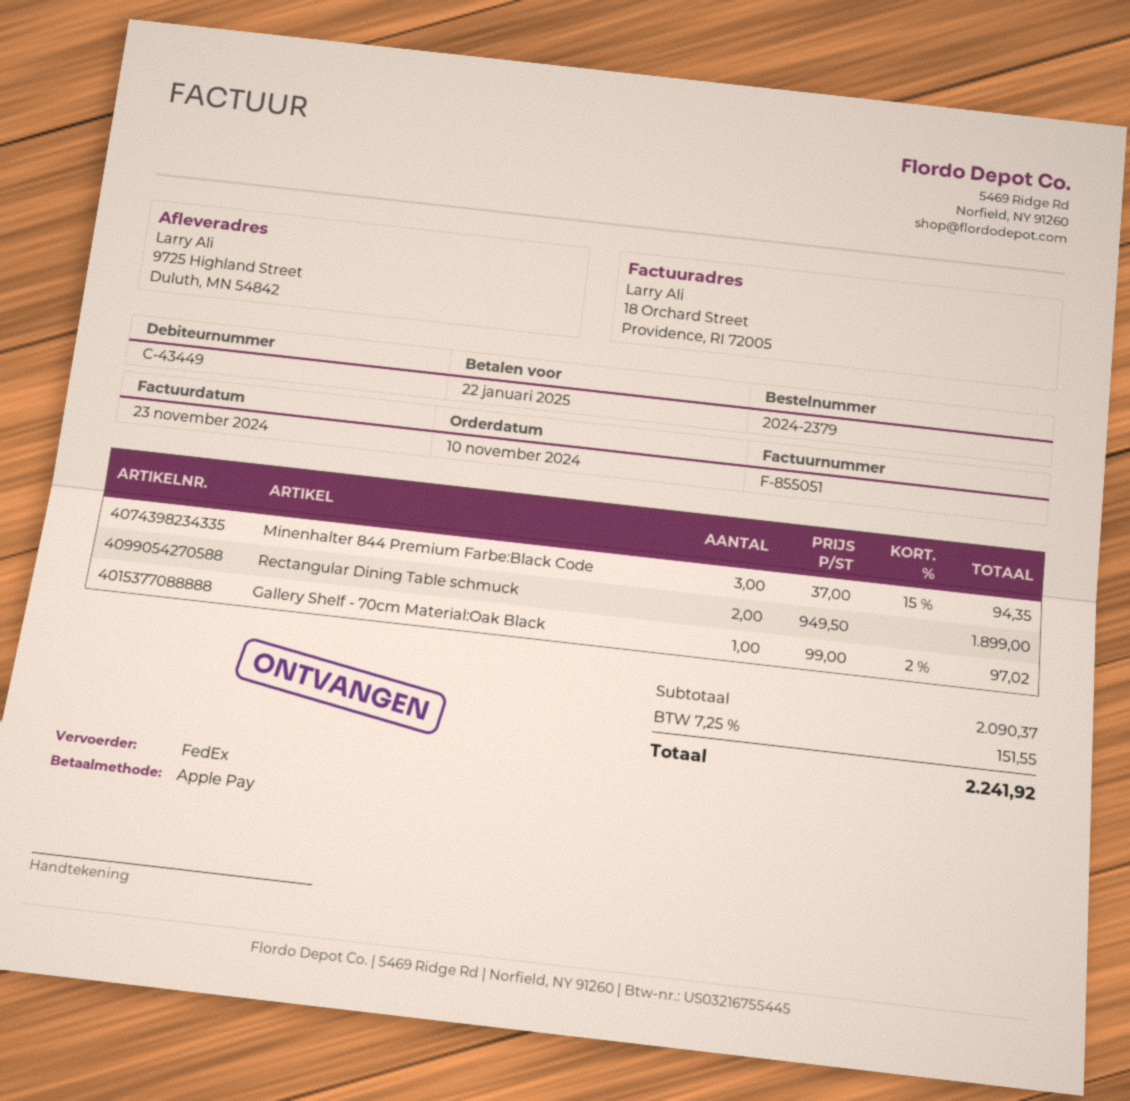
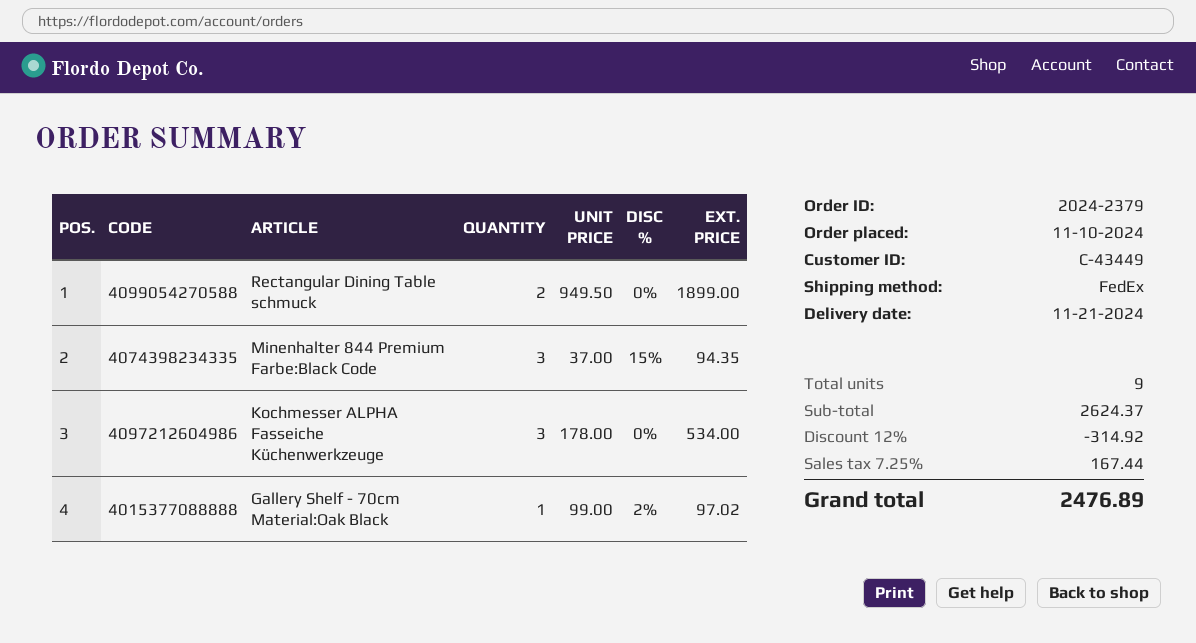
Kochmesser ALPHA Fasseiche Küchenwerkzeuge: none -> 3 x 178.00 = 534.00
subtotal: 2090.37 -> 2624.37
discount: none -> 12% = 314.92
tax: 7.25% = 151.55 -> 7.25% = 167.44
total: 2241.92 -> 2476.89

